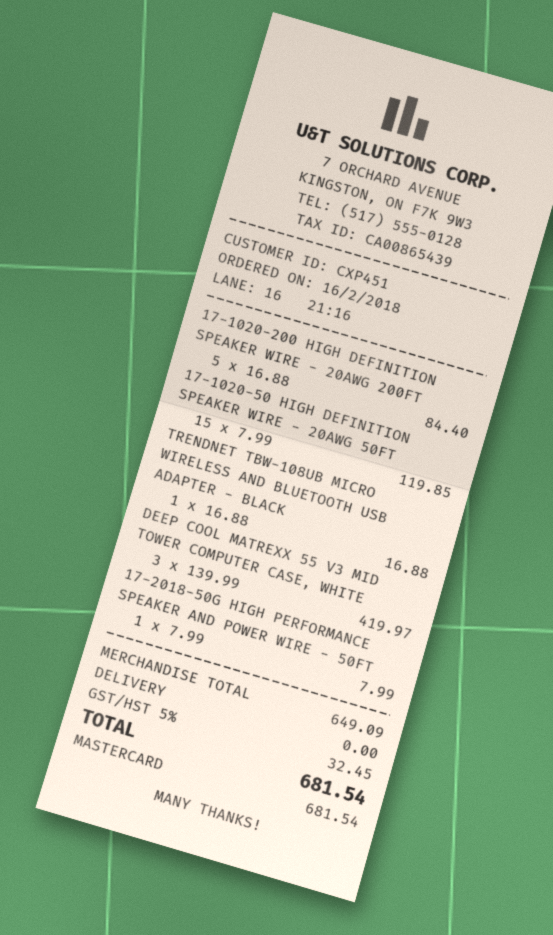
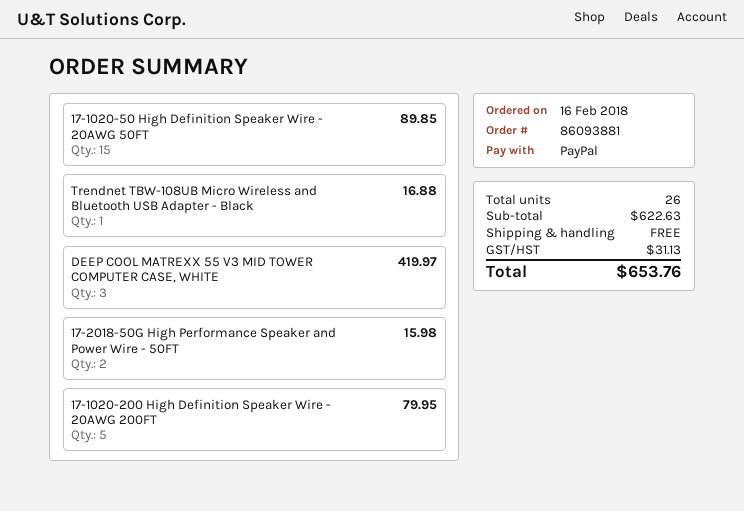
payment method: Mastercard -> PayPal
17-1020-200 HIGH DEFINITION SPEAKER WIRE - 20AWG 200FT: 5 for 84.40 -> 5 for 79.95
17-1020-50 HIGH DEFINITION SPEAKER WIRE - 20AWG 50FT: 15 for 119.85 -> 15 for 89.85
17-2018-50G HIGH PERFORMANCE SPEAKER AND POWER WIRE - 50FT: 1 for 7.99 -> 2 for 15.98
subtotal: 649.09 -> 622.63
tax: 32.45 -> 31.13
total: 681.54 -> 653.76

